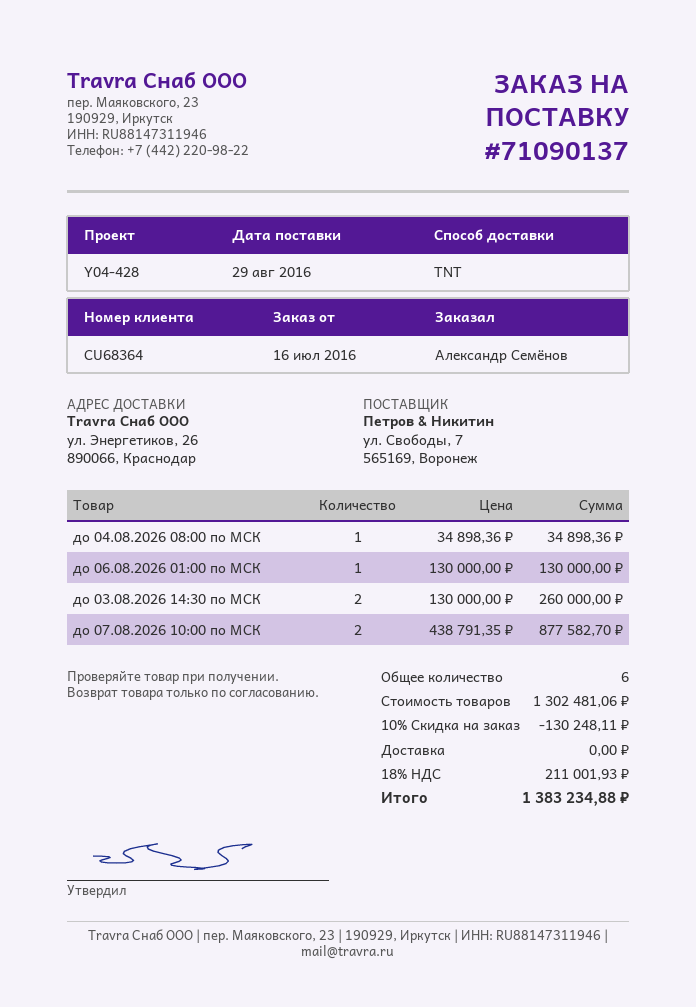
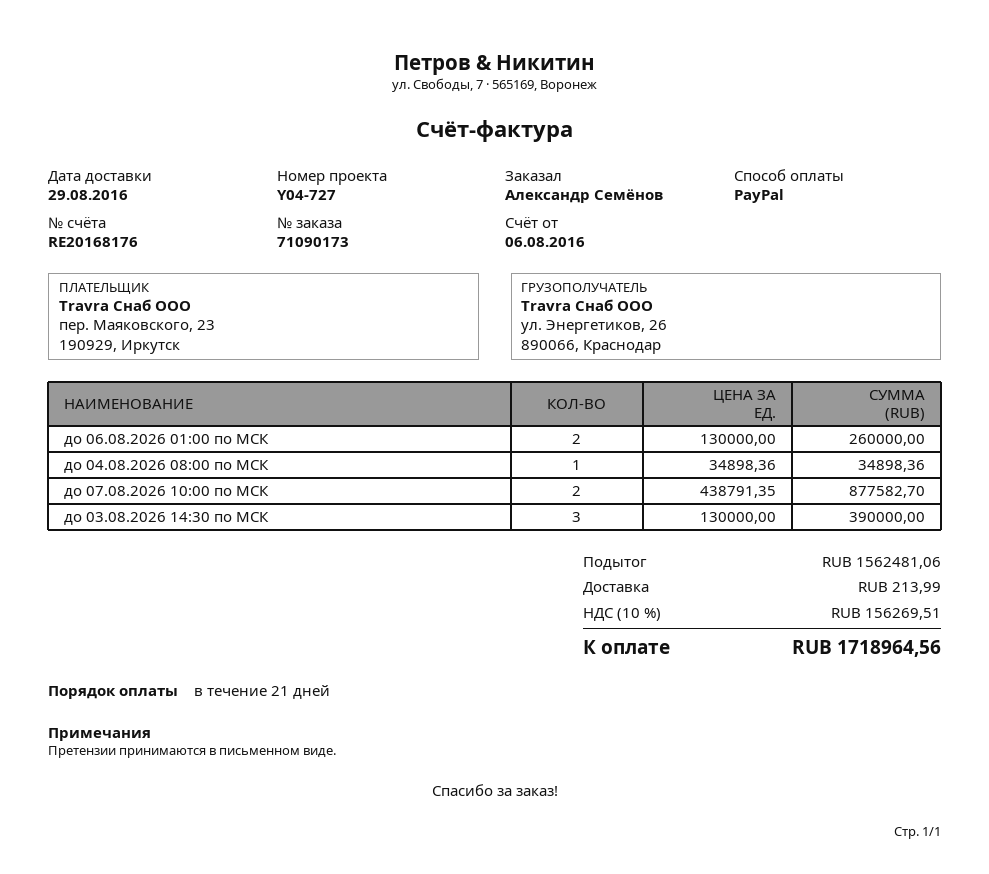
order number: 71090137 -> 71090173
reference: Y04-428 -> Y04-727
до 06.08.2026 01:00 по МСК: 1 x 130000.00 = 130000.00 -> 2 x 130000.00 = 260000.00
до 03.08.2026 14:30 по МСК: 2 x 130000.00 = 260000.00 -> 3 x 130000.00 = 390000.00
subtotal: 1302481.06 -> 1562481.06
discount: 10% = 130248.11 -> none
shipping: 0.00 -> 213.99
tax: 18% = 211001.93 -> 10% = 156269.51
total: 1383234.88 -> 1718964.56

